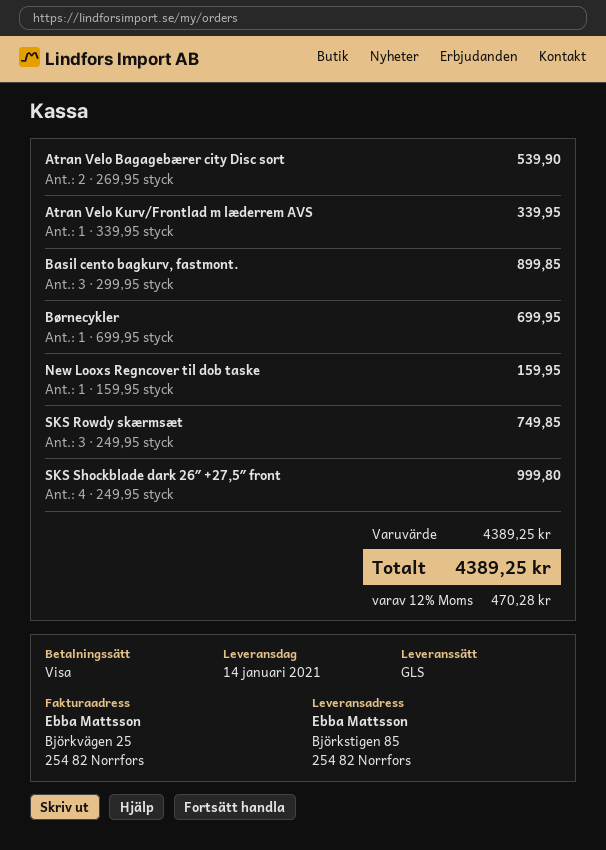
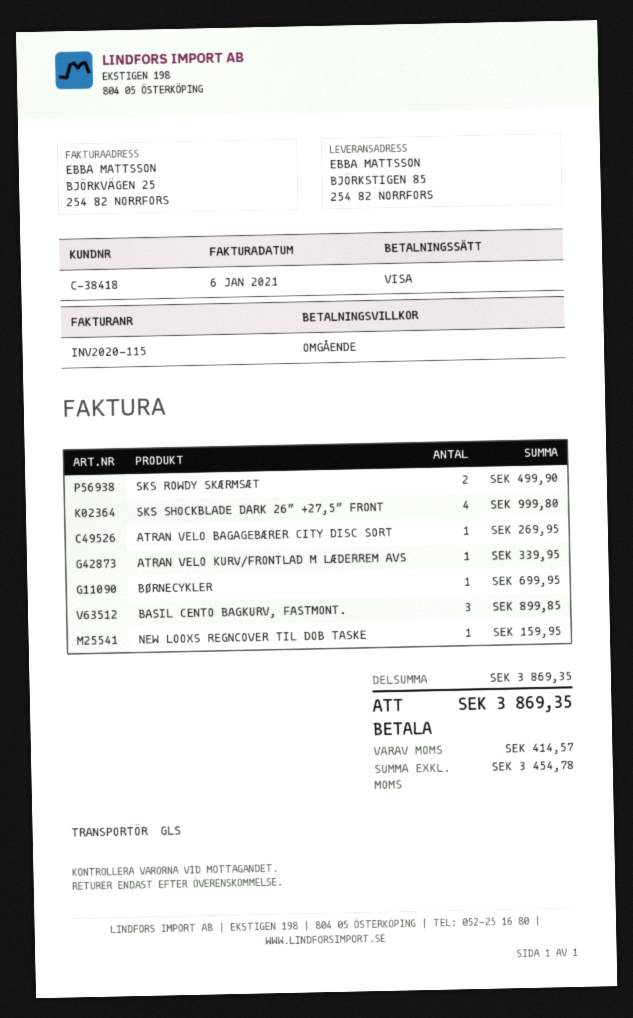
Atran Velo Bagagebærer city Disc sort: 2 for 539.90 -> 1 for 269.95
SKS Rowdy skærmsæt: 3 for 749.85 -> 2 for 499.90
subtotal: 4389.25 -> 3869.35
tax: 470.28 -> 414.57
total: 4389.25 -> 3869.35

